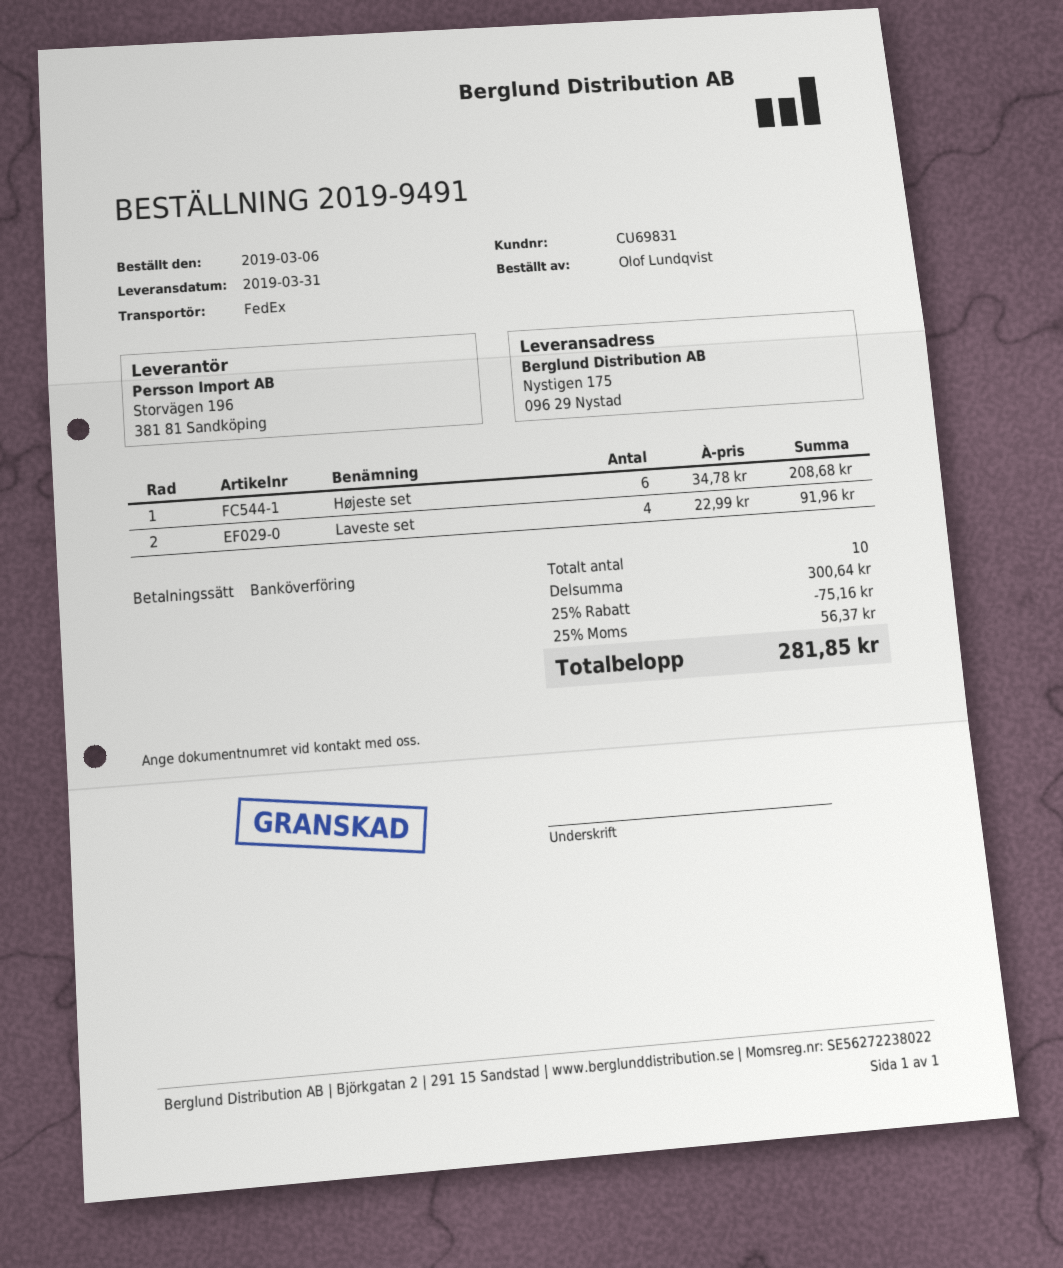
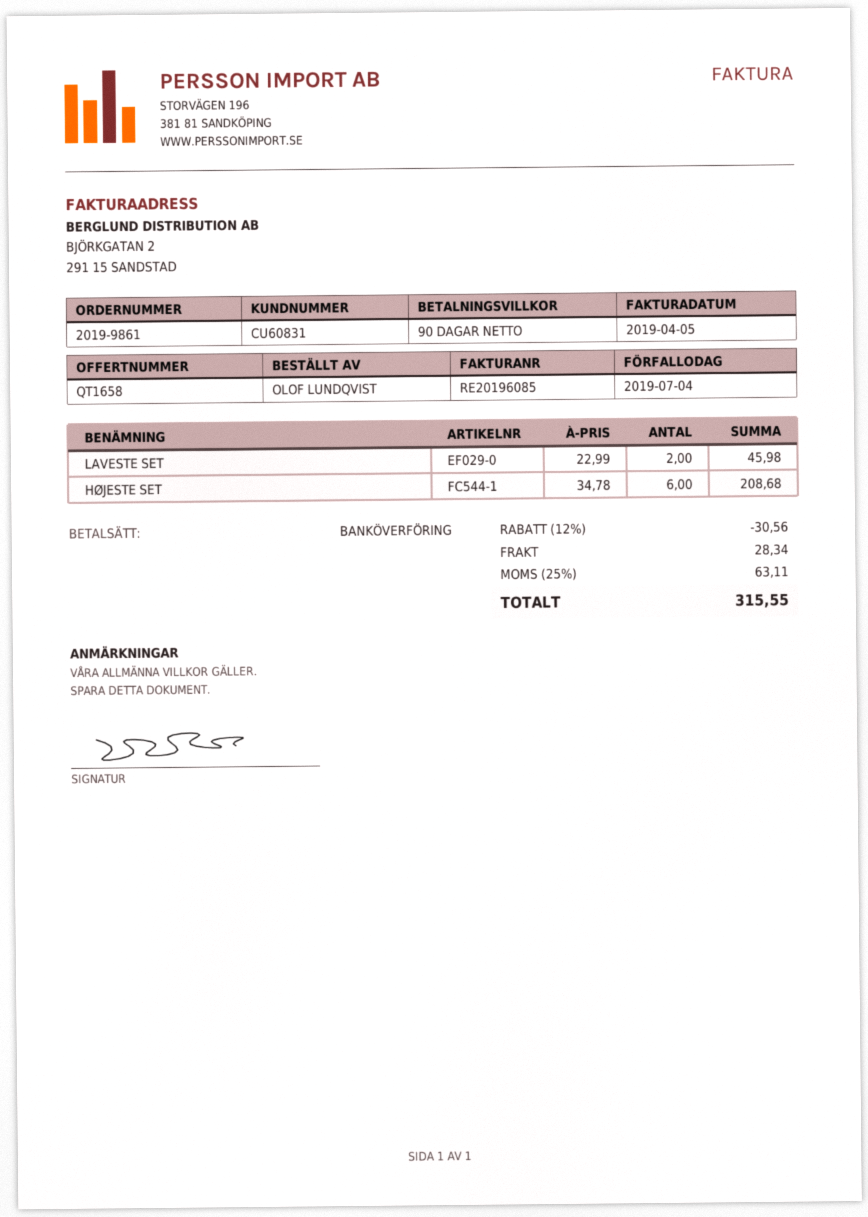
order number: 2019-9491 -> 2019-9861
customer number: CU69831 -> CU60831
Laveste set: 4 x 22.99 = 91.96 -> 2 x 22.99 = 45.98
discount: 25% = 75.16 -> 12% = 30.56
shipping: none -> 28.34
tax: 25% = 56.37 -> 25% = 63.11
total: 281.85 -> 315.55

